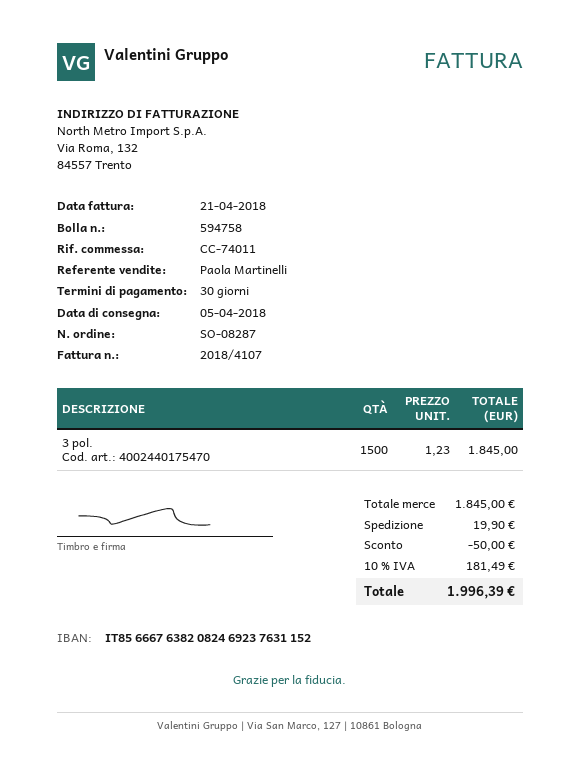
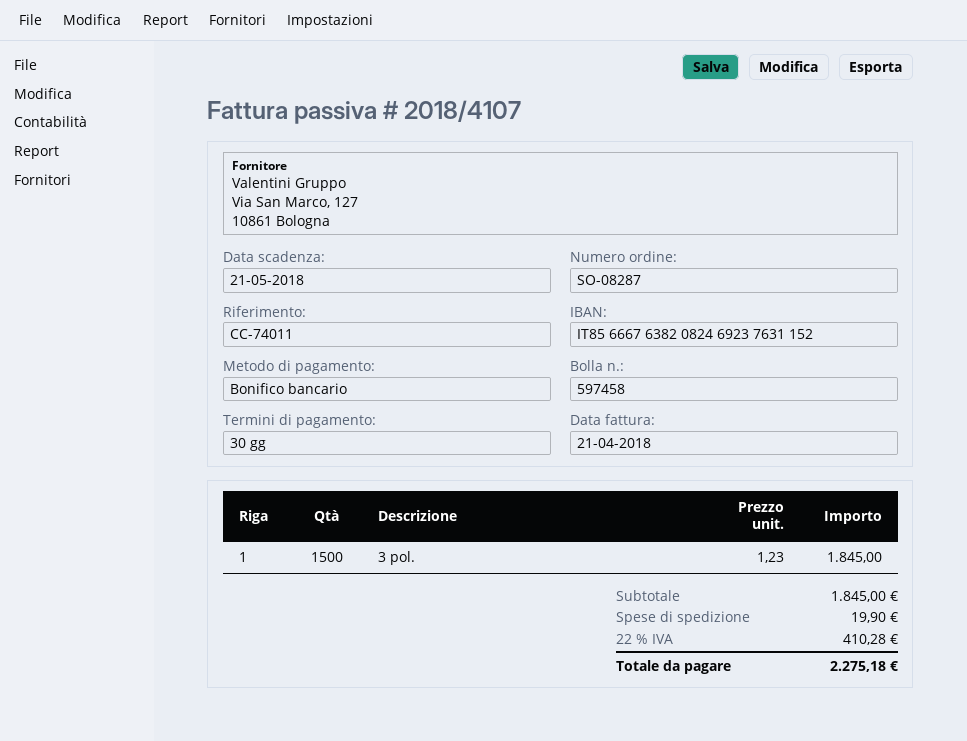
delivery note number: 594758 -> 597458
discount: 50.00 -> none
tax: 10% = 181.49 -> 22% = 410.28
total: 1996.39 -> 2275.18

